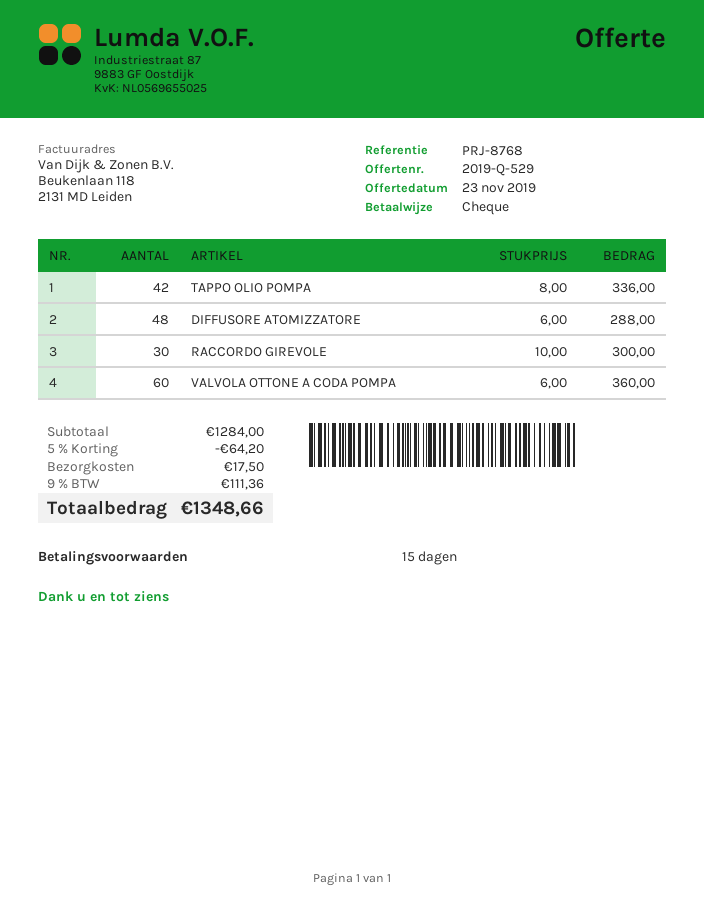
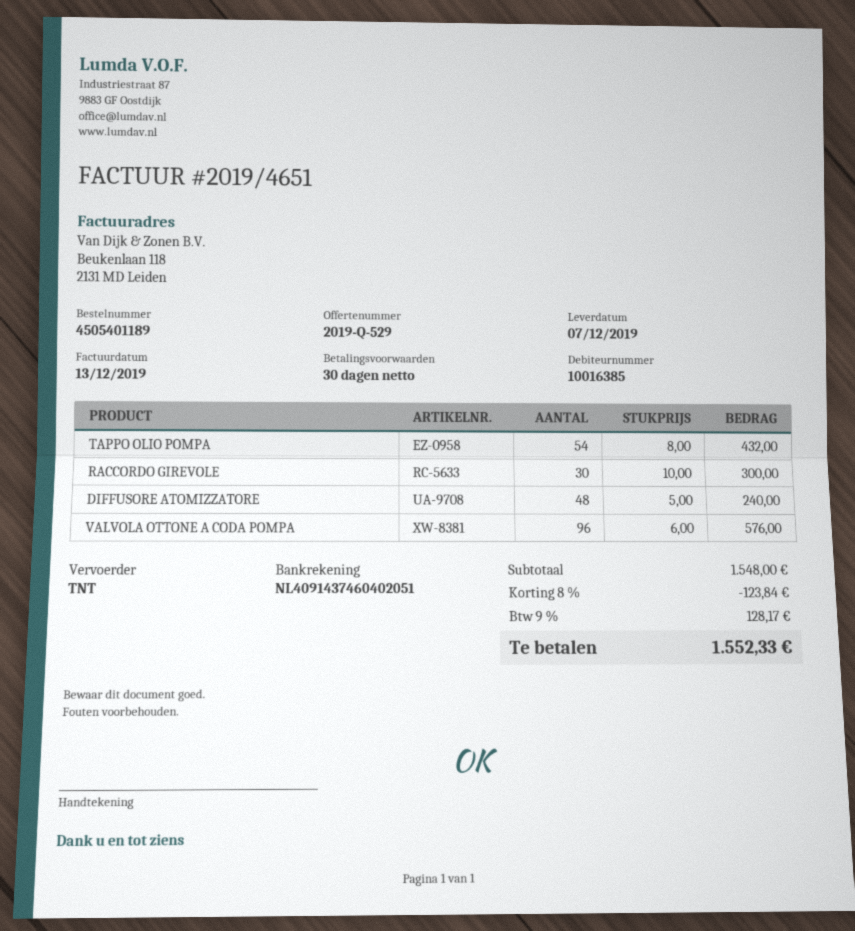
payment terms: 15 days -> 30 days
TAPPO OLIO POMPA: 42 x 8.00 = 336.00 -> 54 x 8.00 = 432.00
DIFFUSORE ATOMIZZATORE: 48 x 6.00 = 288.00 -> 48 x 5.00 = 240.00
VALVOLA OTTONE A CODA POMPA: 60 x 6.00 = 360.00 -> 96 x 6.00 = 576.00
subtotal: 1284.00 -> 1548.00
discount: 5% = 64.20 -> 8% = 123.84
shipping: 17.50 -> none
tax: 9% = 111.36 -> 9% = 128.17
total: 1348.66 -> 1552.33

